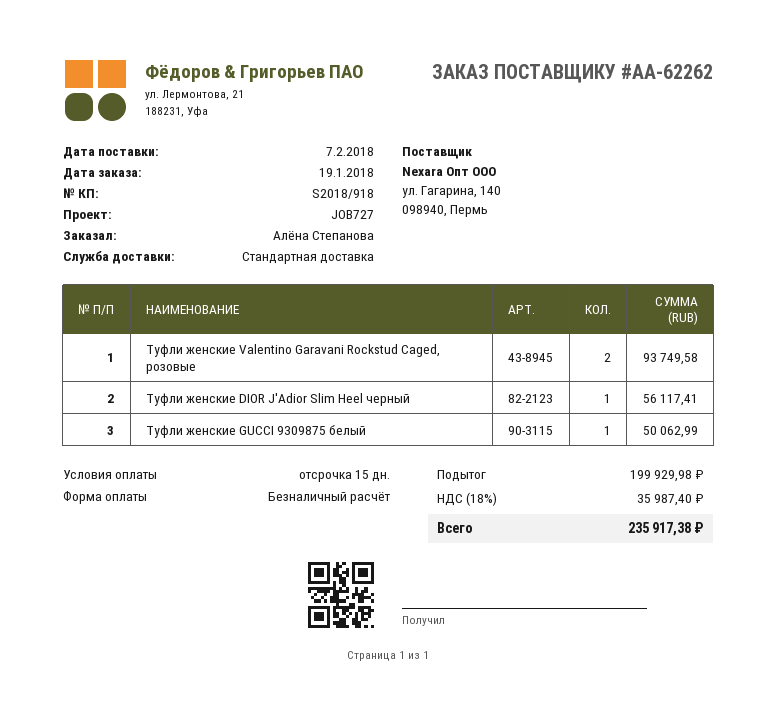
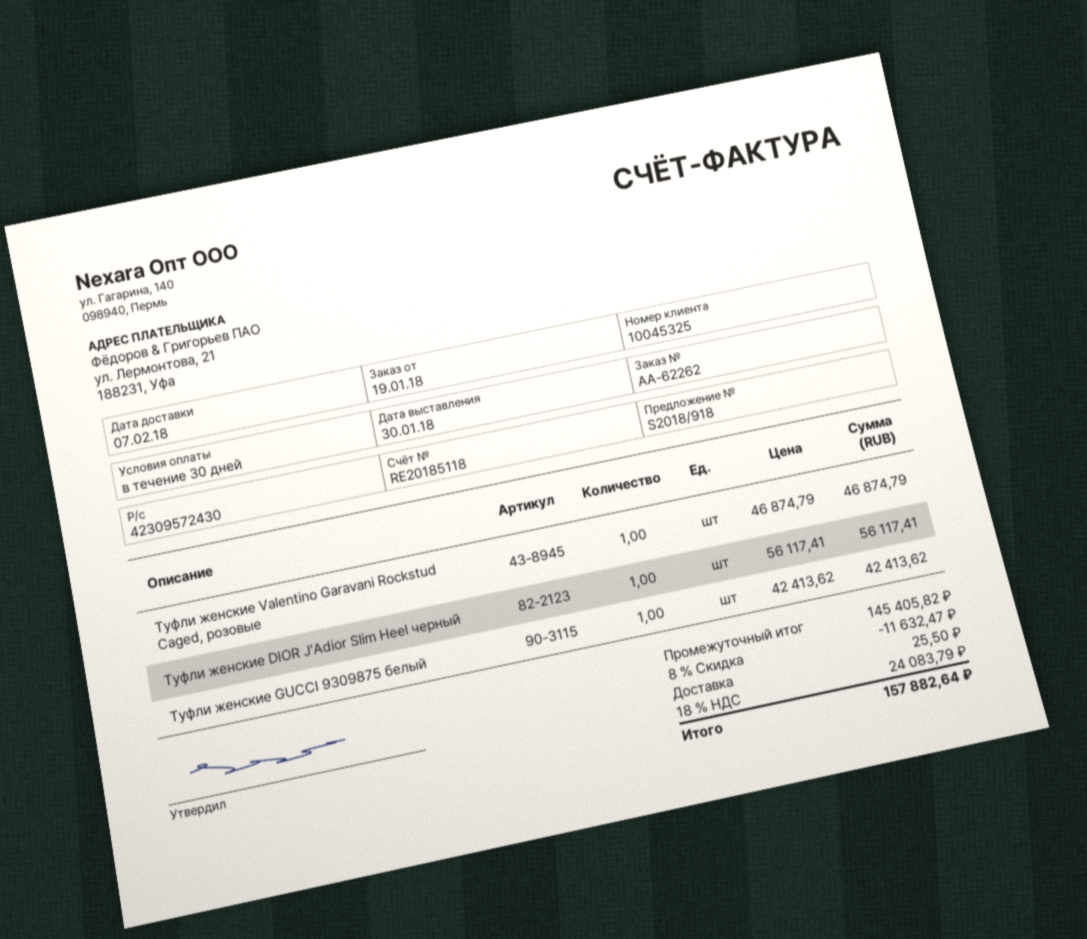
payment terms: 15 days -> 30 days
Туфли женские Valentino Garavani Rockstud Caged, розовые: 2 for 93749.58 -> 1 for 46874.79
Туфли женские GUCCI 9309875 белый: 1 for 50062.99 -> 1 for 42413.62
subtotal: 199929.98 -> 145405.82
discount: none -> 8% = 11632.47
shipping: none -> 25.50
tax: 18% = 35987.40 -> 18% = 24083.79
total: 235917.38 -> 157882.64

